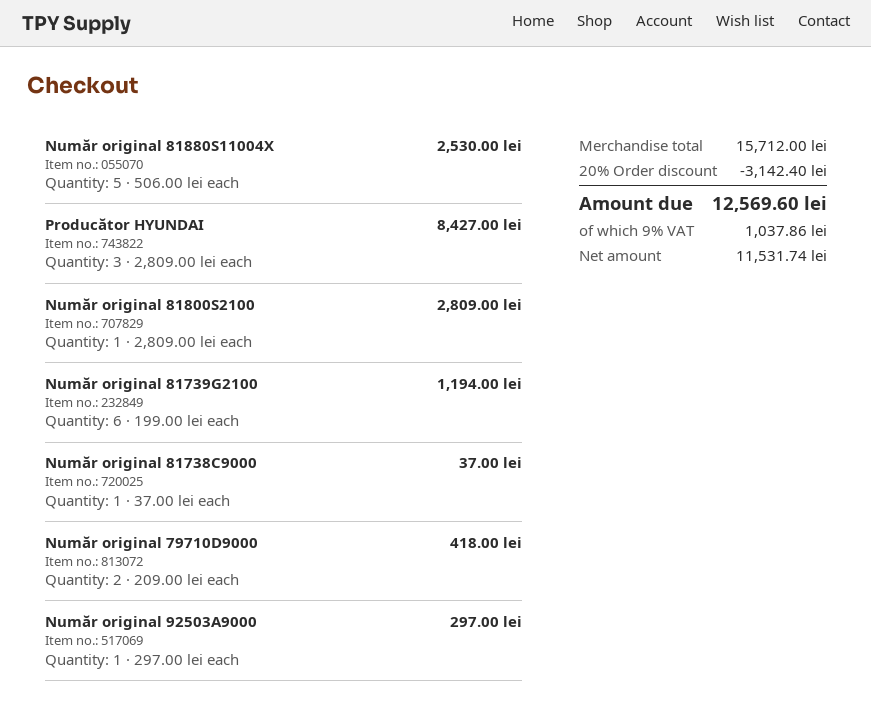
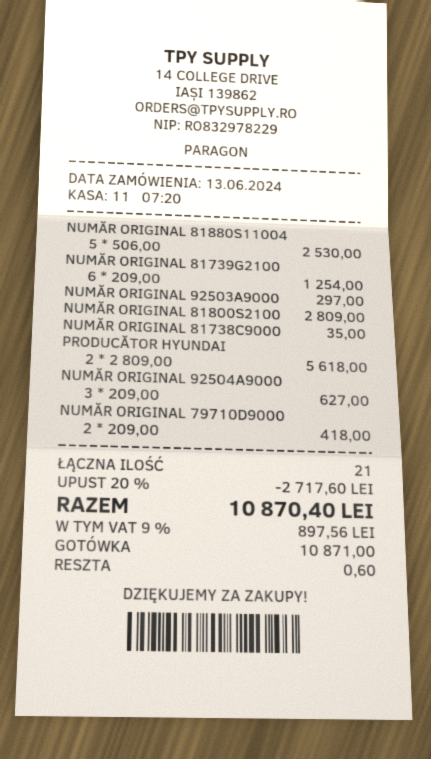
Producător HYUNDAI: 3 x 2809.00 = 8427.00 -> 2 x 2809.00 = 5618.00
Număr original 81739G2100: 6 x 199.00 = 1194.00 -> 6 x 209.00 = 1254.00
Număr original 81738C9000: 1 x 37.00 = 37.00 -> 1 x 35.00 = 35.00
NUMĂR ORIGINAL 92504A9000: none -> 3 x 209.00 = 627.00
discount: 20% = 3142.40 -> 20% = 2717.60
tax: 9% = 1037.86 -> 9% = 897.56
total: 12569.60 -> 10870.40

